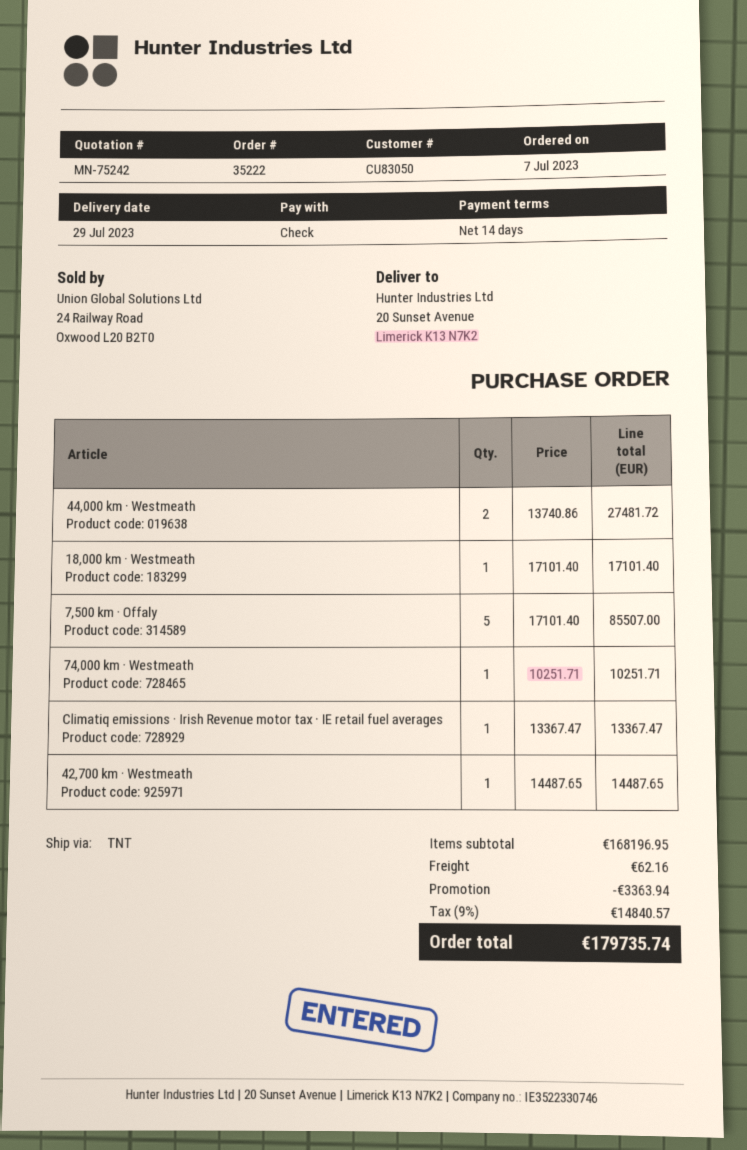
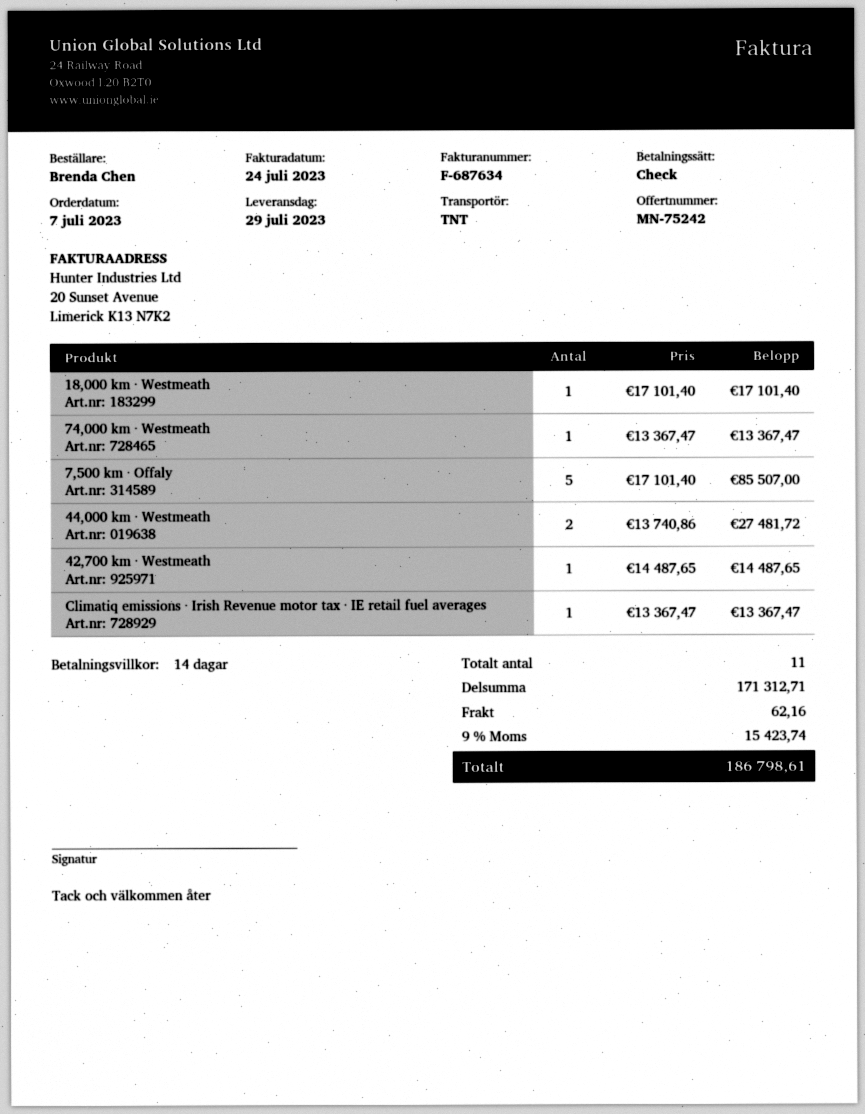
74,000 km · Westmeath: 1 x 10251.71 = 10251.71 -> 1 x 13367.47 = 13367.47
subtotal: 168196.95 -> 171312.71
discount: 3363.94 -> none
tax: 9% = 14840.57 -> 9% = 15423.74
total: 179735.74 -> 186798.61

